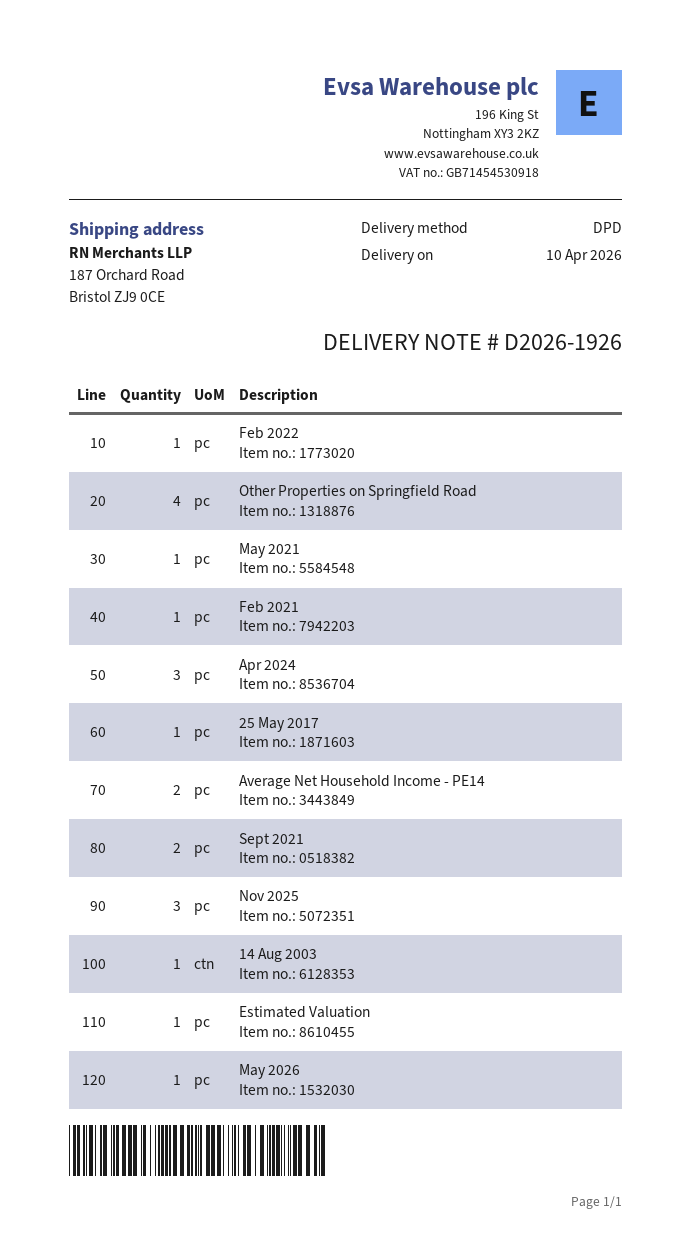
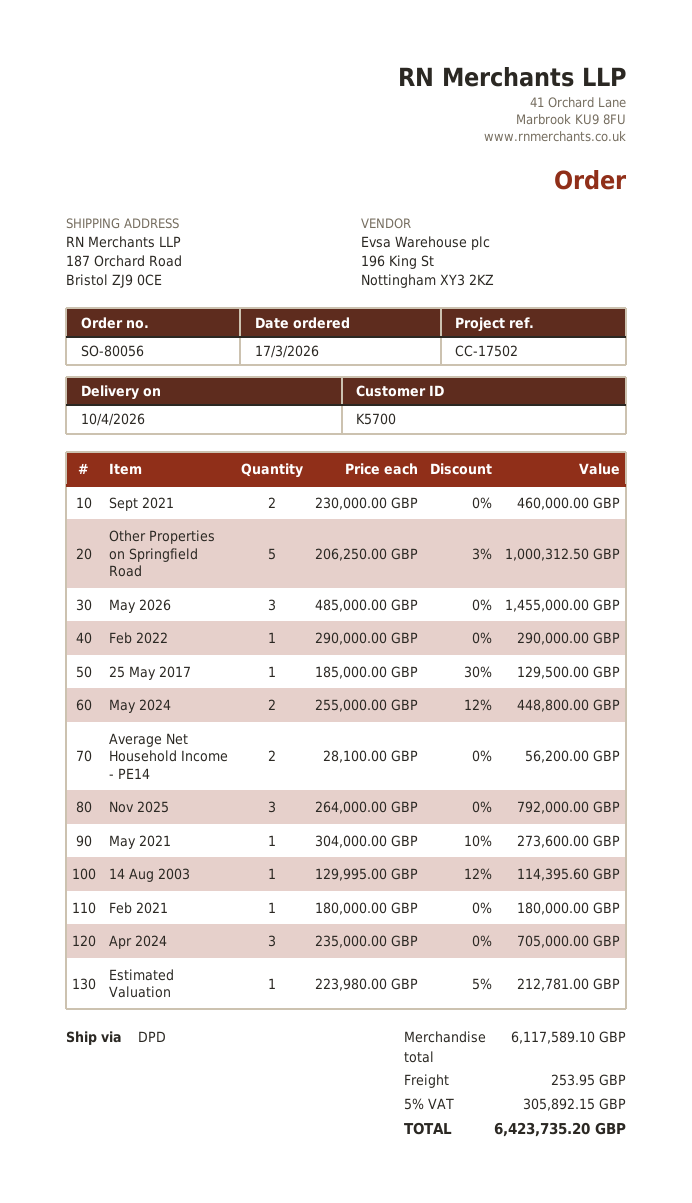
Other Properties on Springfield Road: 4 -> 5
May 2026: 1 -> 3
May 2024: none -> 2

